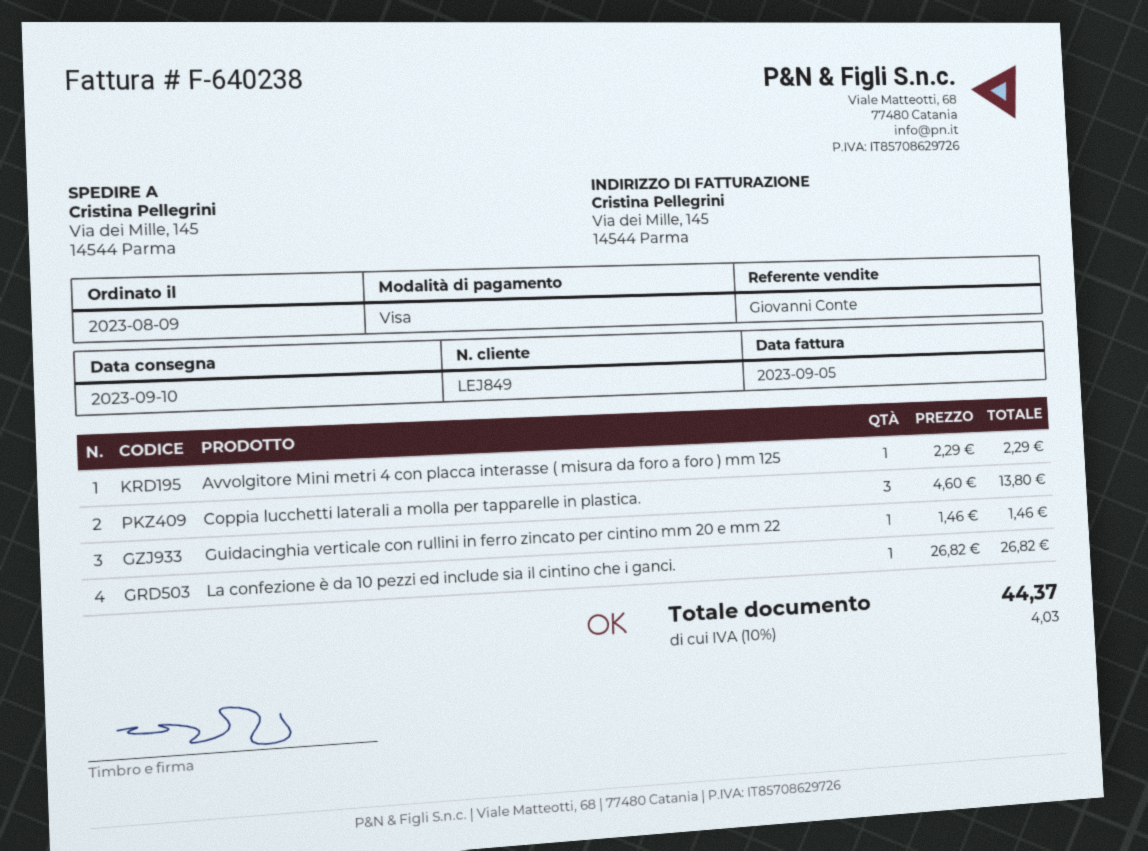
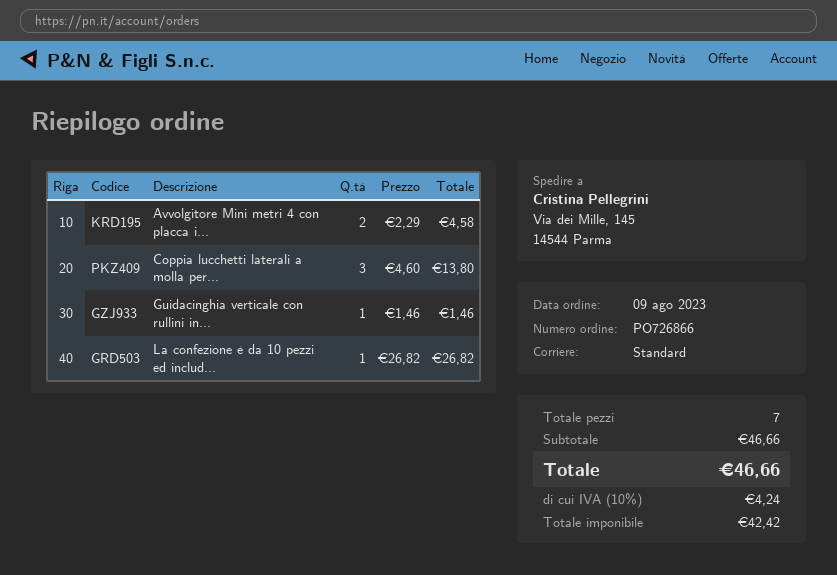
Avvolgitore Mini metri 4 con placca interasse ( misura da foro a foro ) mm 125: 1 x 2.29 = 2.29 -> 2 x 2.29 = 4.58
tax: 10% = 4.03 -> 10% = 4.24
total: 44.37 -> 46.66

